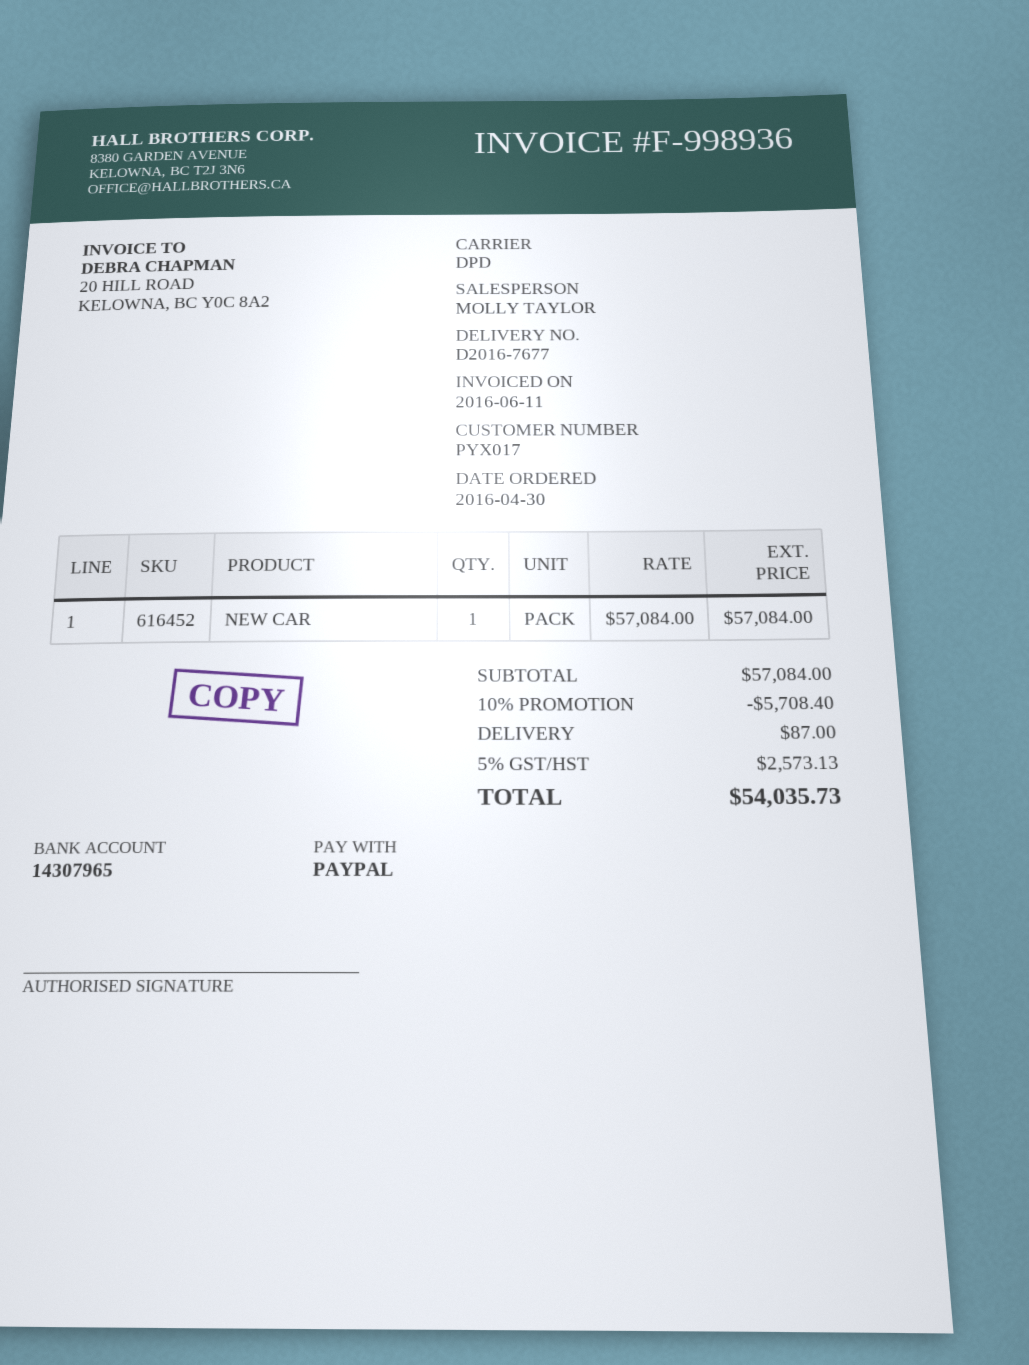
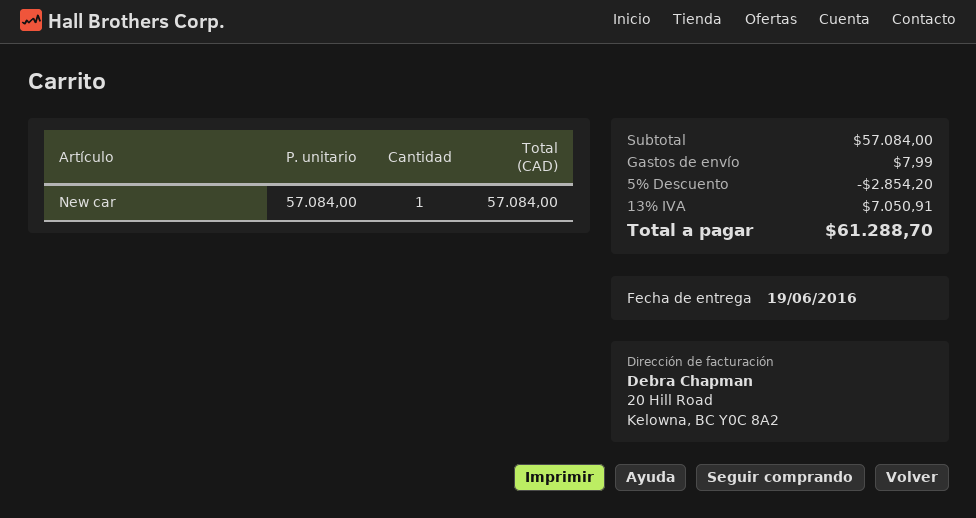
discount: 10% = 5708.40 -> 5% = 2854.20
shipping: 87.00 -> 7.99
tax: 5% = 2573.13 -> 13% = 7050.91
total: 54035.73 -> 61288.70

